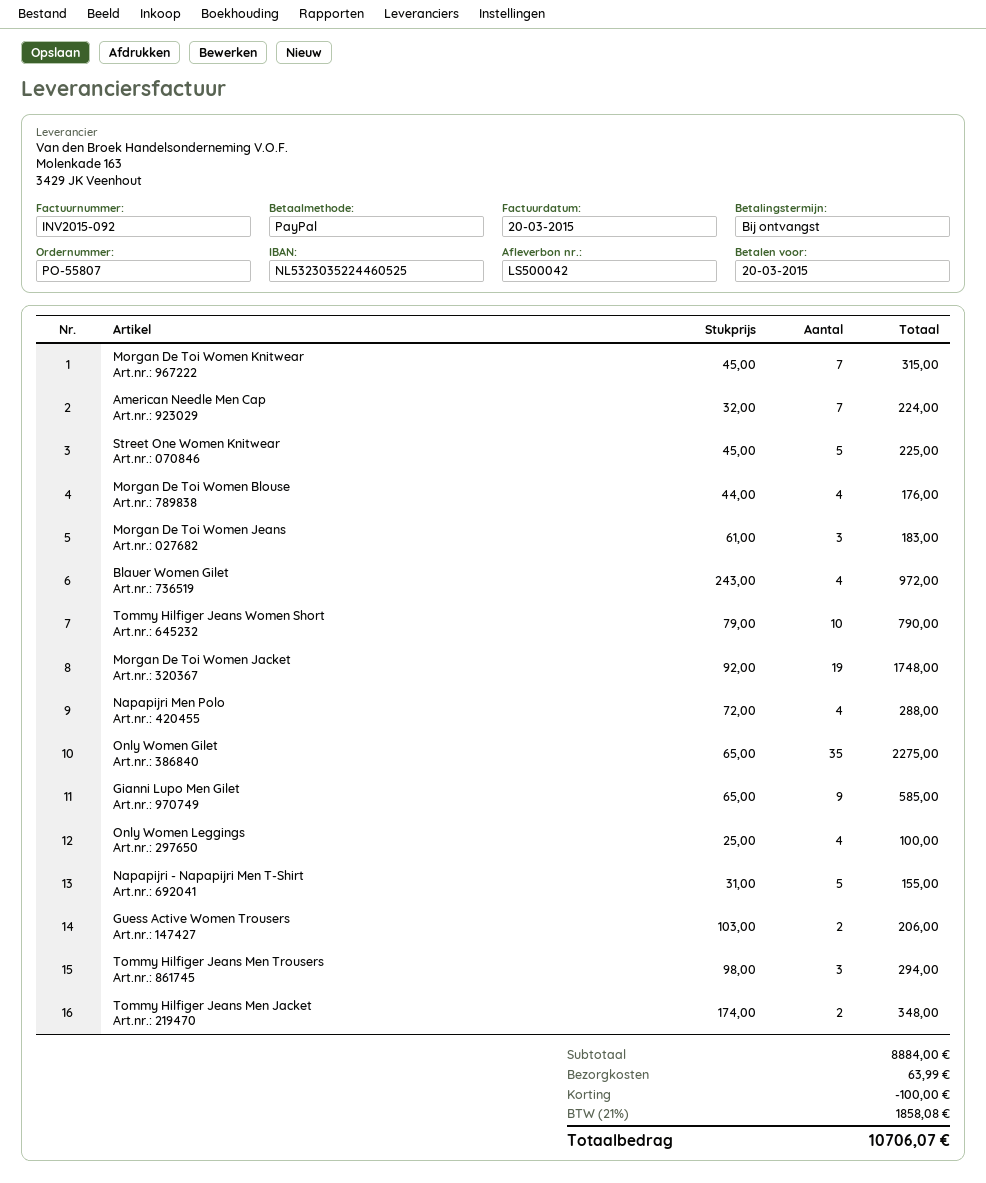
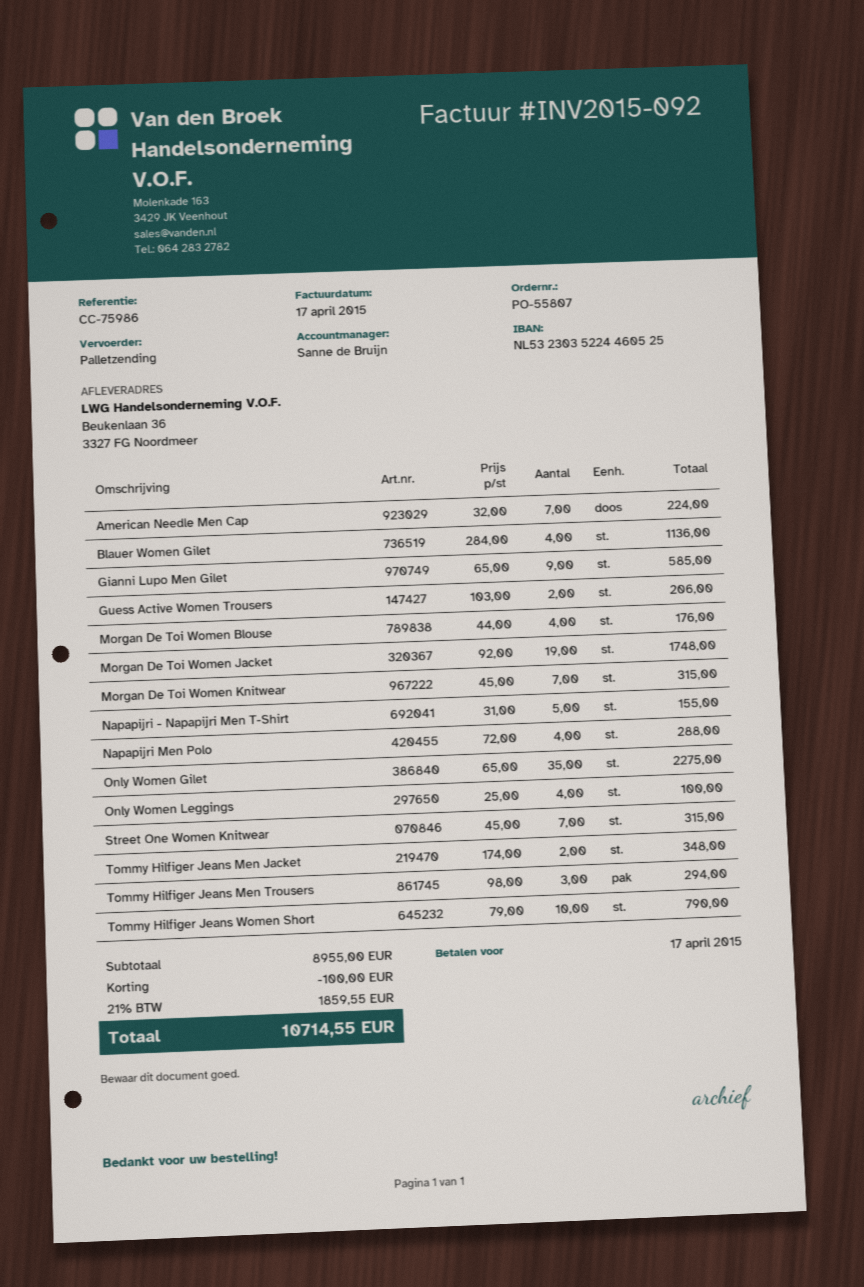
invoice date: 2015-03-20 -> 2015-04-17
due date: 2015-03-20 -> 2015-04-17
Street One Women Knitwear: 5 x 45.00 = 225.00 -> 7 x 45.00 = 315.00
Morgan De Toi Women Jeans: 3 x 61.00 = 183.00 -> none
Blauer Women Gilet: 4 x 243.00 = 972.00 -> 4 x 284.00 = 1136.00
subtotal: 8884.00 -> 8955.00
shipping: 63.99 -> none
tax: 21% = 1858.08 -> 21% = 1859.55
total: 10706.07 -> 10714.55

